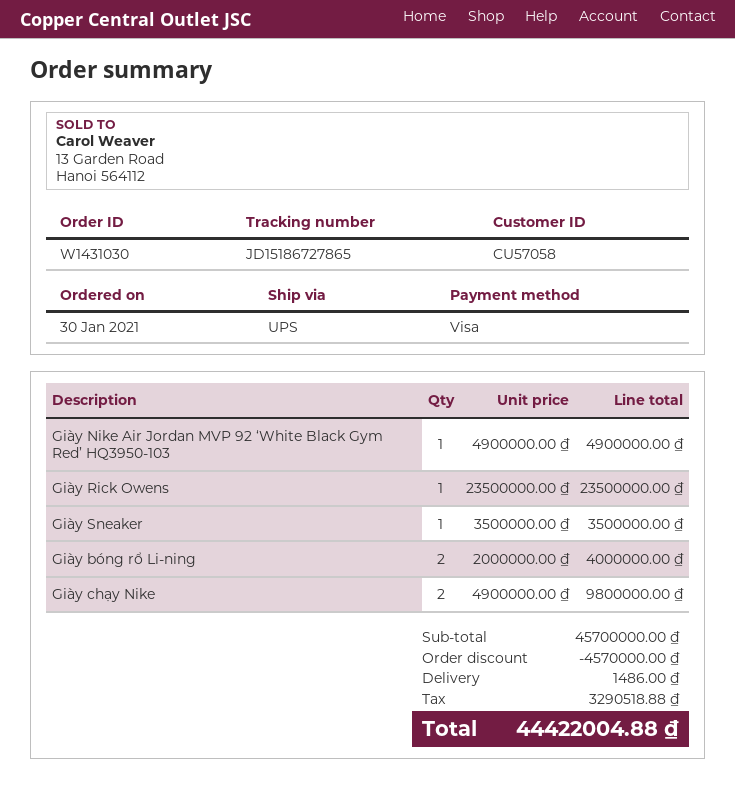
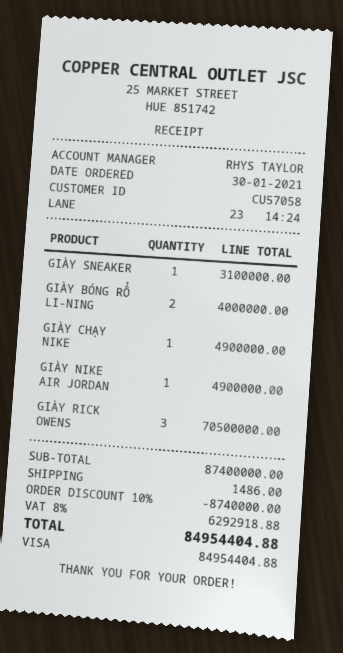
Giày Rick Owens: 1 for 23500000.00 -> 3 for 70500000.00
Giày Sneaker: 1 for 3500000.00 -> 1 for 3100000.00
Giày chạy Nike: 2 for 9800000.00 -> 1 for 4900000.00
subtotal: 45700000.00 -> 87400000.00
discount: 4570000.00 -> 8740000.00
tax: 3290518.88 -> 6292918.88
total: 44422004.88 -> 84954404.88

